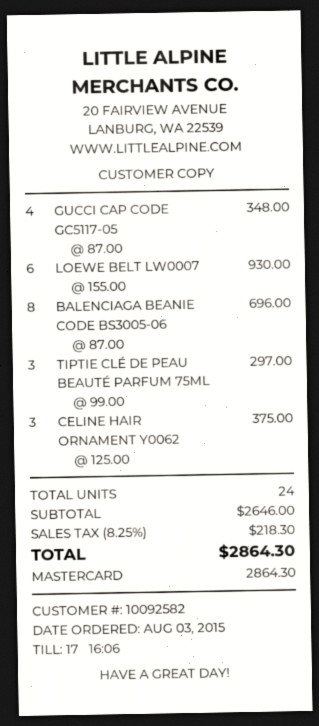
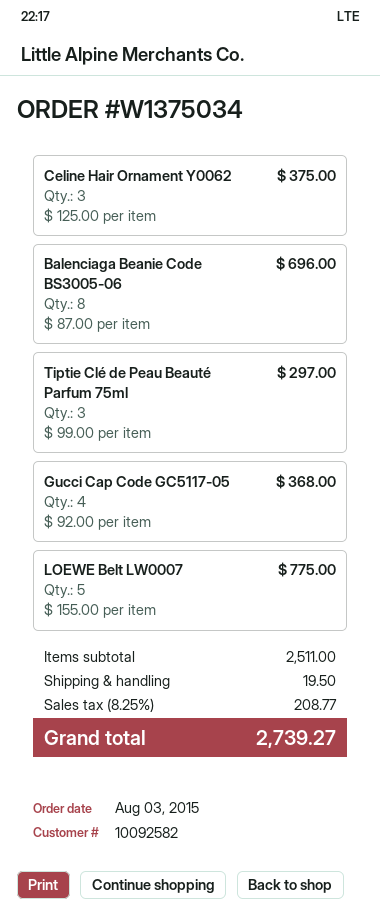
GUCCI CAP CODE GC5117-05: 4 x 87.00 = 348.00 -> 4 x 92.00 = 368.00
LOEWE BELT LW0007: 6 x 155.00 = 930.00 -> 5 x 155.00 = 775.00
subtotal: 2646.00 -> 2511.00
shipping: none -> 19.50
tax: 8.25% = 218.30 -> 8.25% = 208.77
total: 2864.30 -> 2739.27

